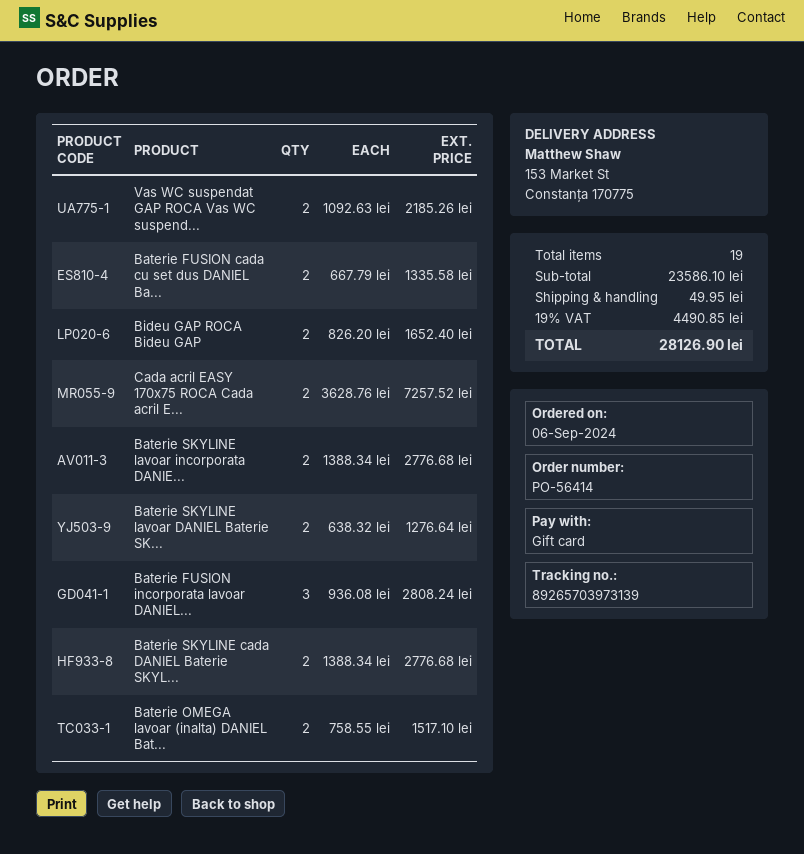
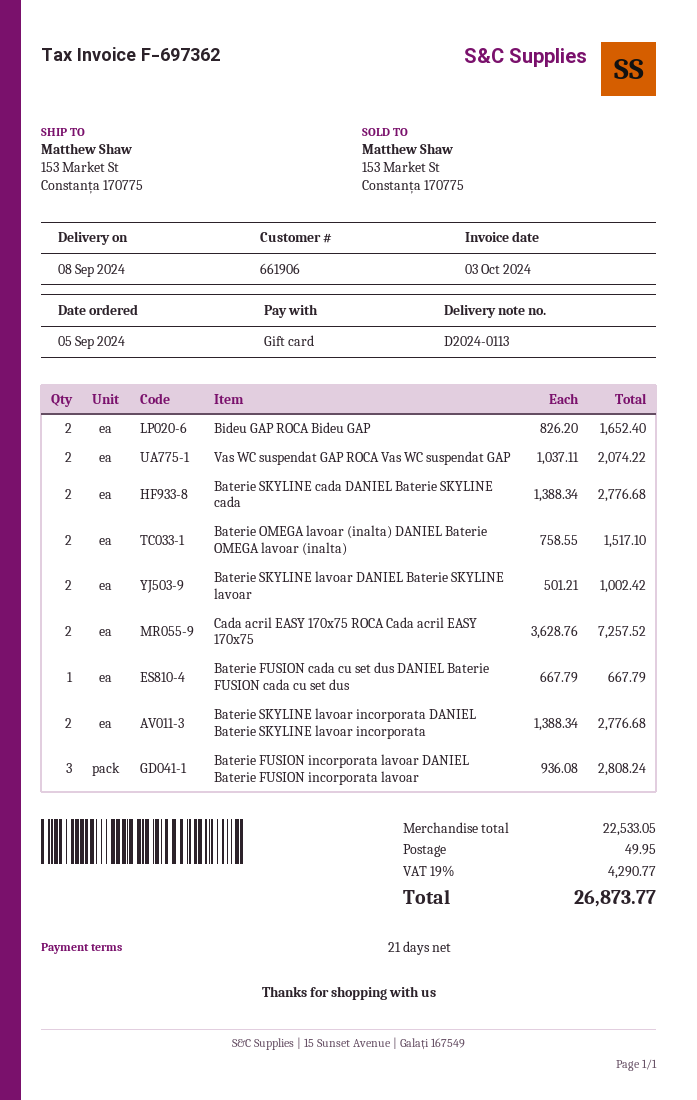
order date: 2024-09-06 -> 2024-09-05
Vas WC suspendat GAP ROCA Vas WC suspend...: 2 x 1092.63 = 2185.26 -> 2 x 1037.11 = 2074.22
Baterie FUSION cada cu set dus DANIEL Ba...: 2 x 667.79 = 1335.58 -> 1 x 667.79 = 667.79
Baterie SKYLINE lavoar DANIEL Baterie SK...: 2 x 638.32 = 1276.64 -> 2 x 501.21 = 1002.42
subtotal: 23586.10 -> 22533.05
tax: 19% = 4490.85 -> 19% = 4290.77
total: 28126.90 -> 26873.77

